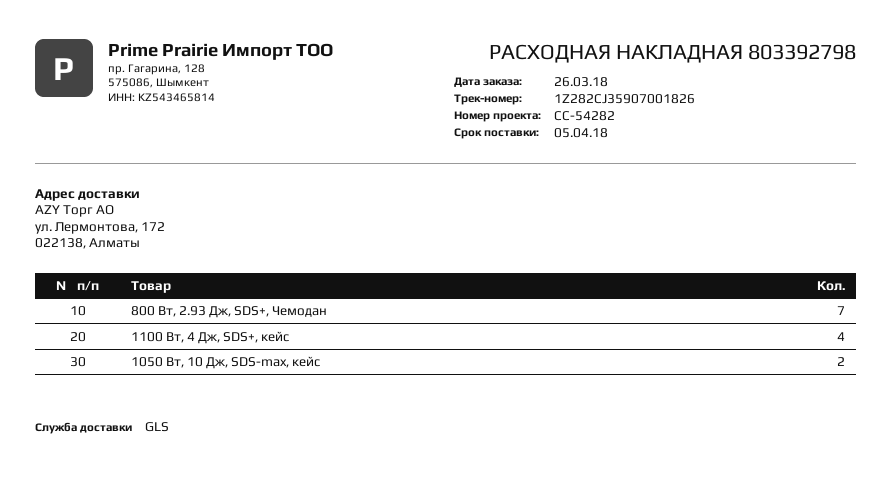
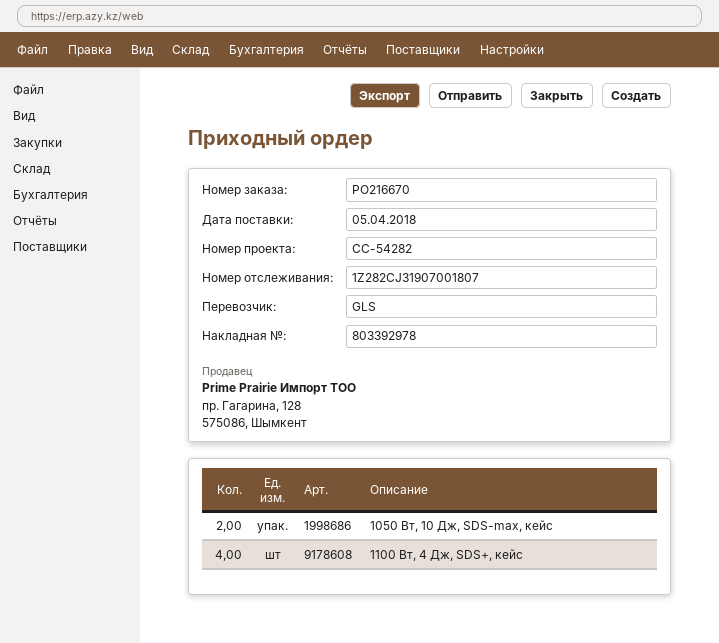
delivery note number: 803392798 -> 803392978
tracking number: 1Z282CJ35907001826 -> 1Z282CJ31907001807
800 Вт, 2.93 Дж, SDS+, Чемодан: 7 -> none

